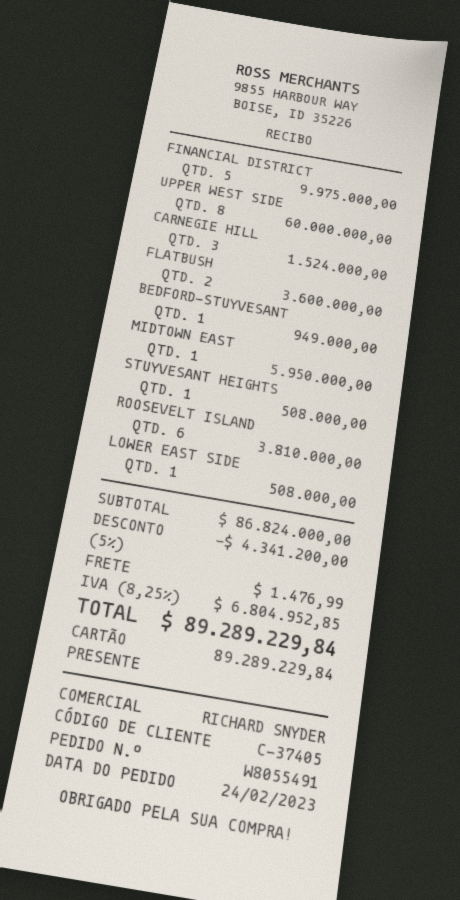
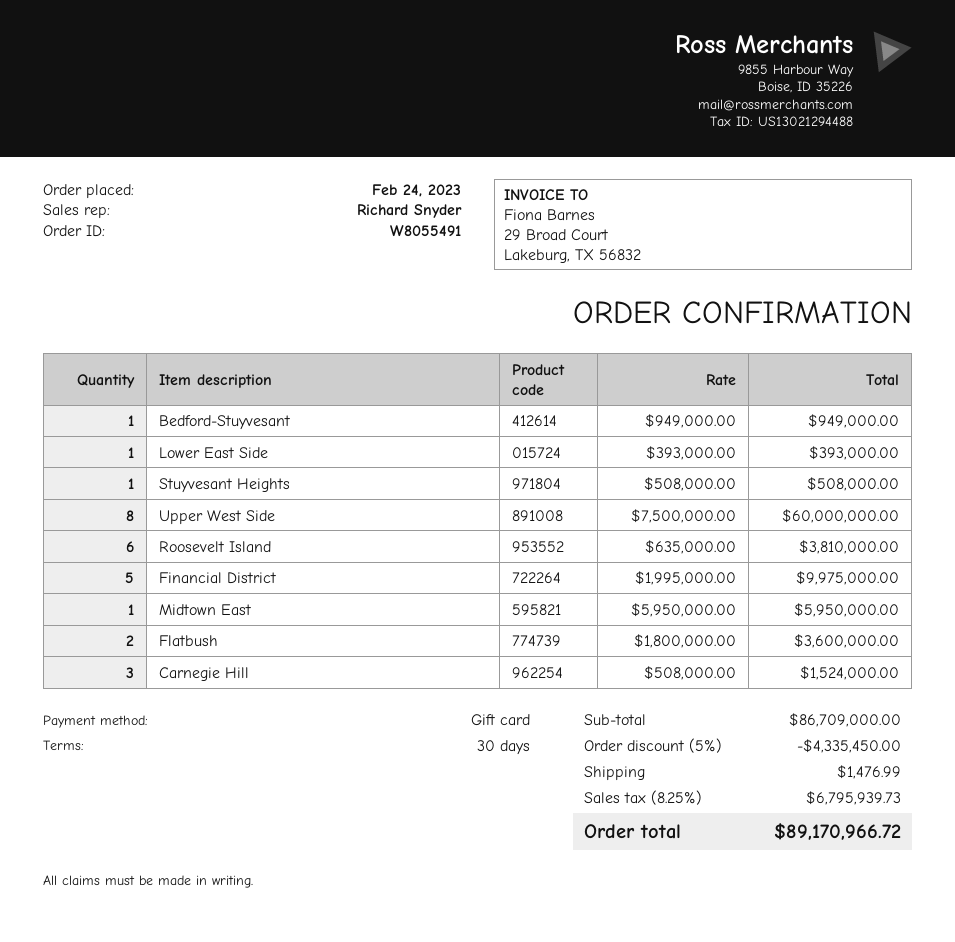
LOWER EAST SIDE: 1 for 508000.00 -> 1 for 393000.00
subtotal: 86824000.00 -> 86709000.00
discount: 5% = 4341200.00 -> 5% = 4335450.00
tax: 8.25% = 6804952.85 -> 8.25% = 6795939.73
total: 89289229.84 -> 89170966.72

